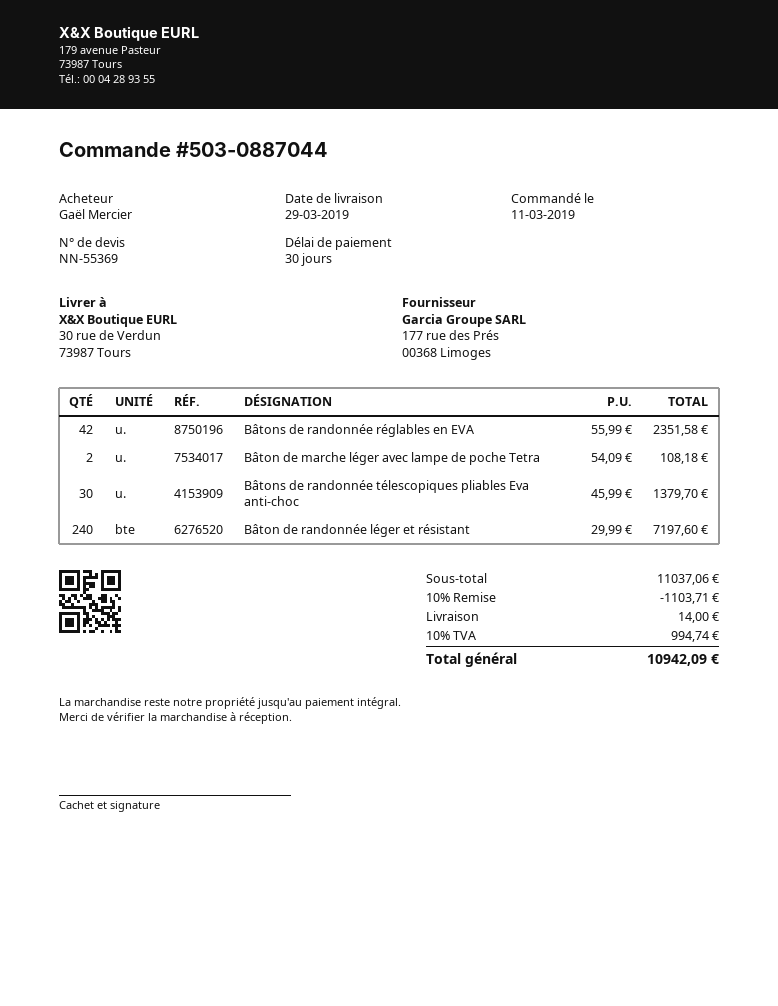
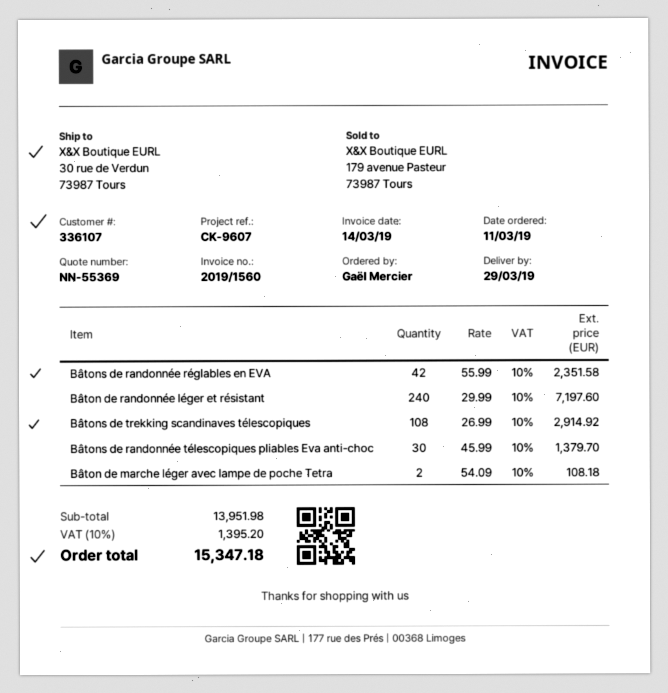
Bâtons de trekking scandinaves télescopiques: none -> 108 x 26.99 = 2914.92
subtotal: 11037.06 -> 13951.98
discount: 10% = 1103.71 -> none
shipping: 14.00 -> none
tax: 10% = 994.74 -> 10% = 1395.20
total: 10942.09 -> 15347.18

